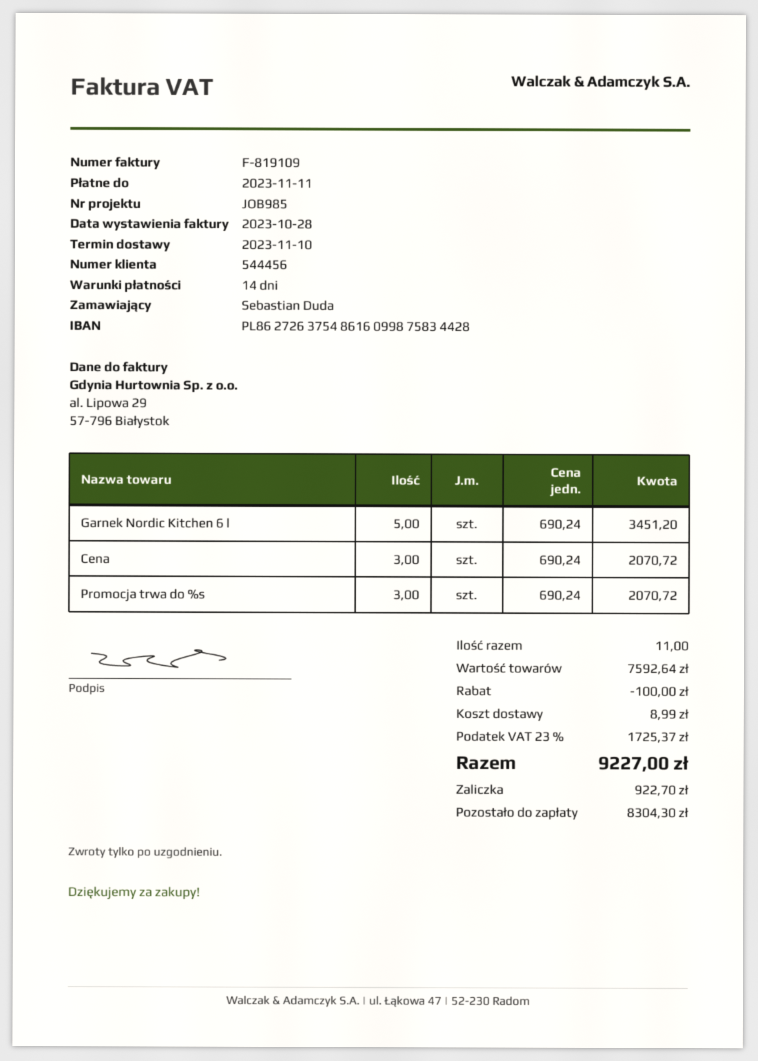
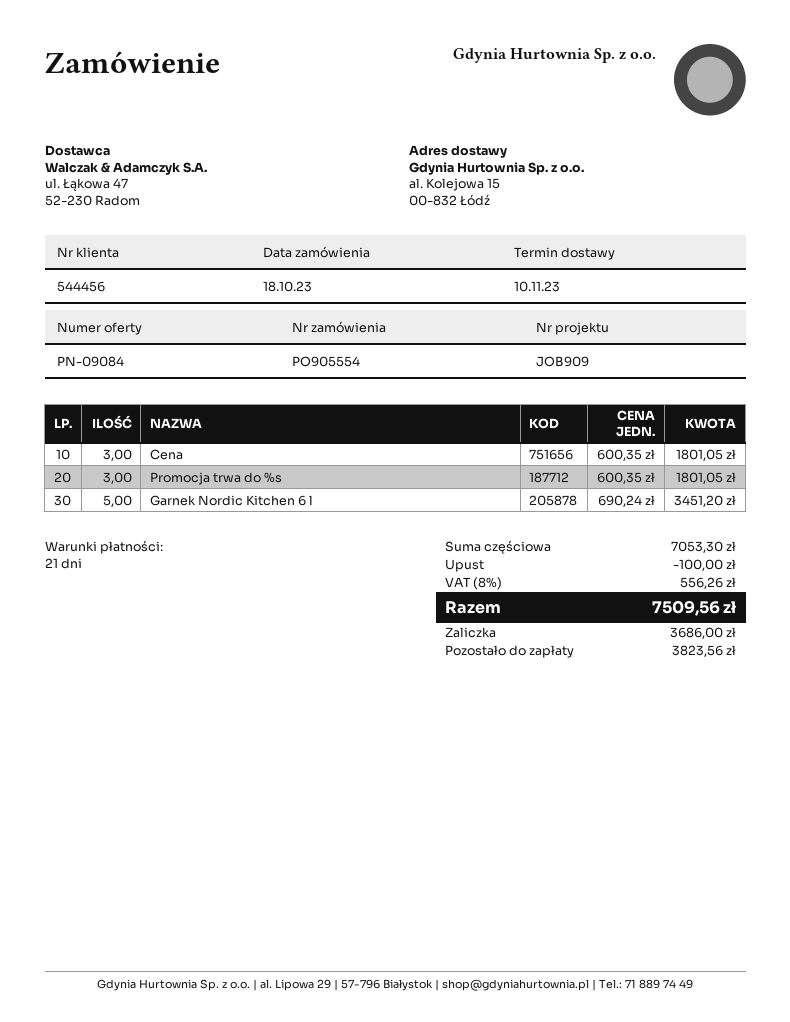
payment terms: 14 days -> 21 days
reference: JOB985 -> JOB909
Cena: 3 x 690.24 = 2070.72 -> 3 x 600.35 = 1801.05
Promocja trwa do %s: 3 x 690.24 = 2070.72 -> 3 x 600.35 = 1801.05
subtotal: 7592.64 -> 7053.30
shipping: 8.99 -> none
tax: 23% = 1725.37 -> 8% = 556.26
total: 9227.00 -> 7509.56
deposit: 922.70 -> 3686.00
balance: 8304.30 -> 3823.56

